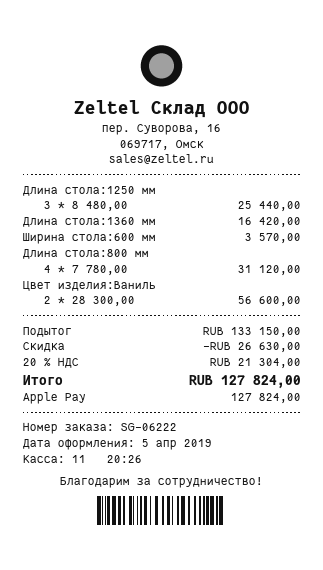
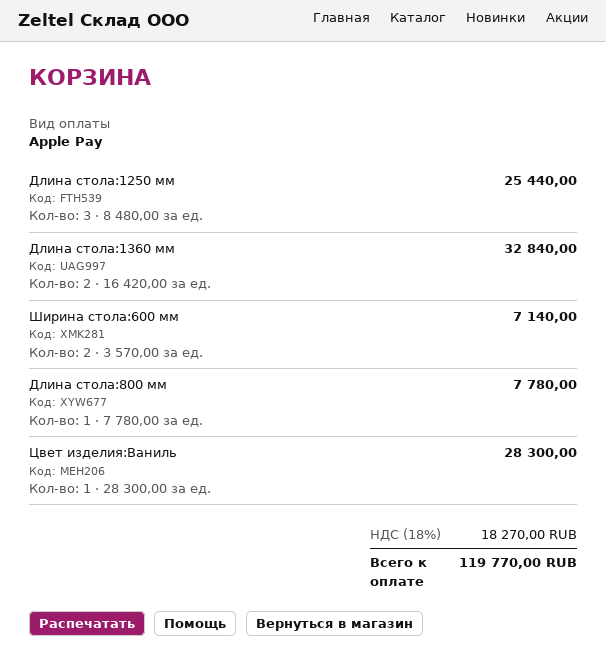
Длина стола:1360 мм: 1 x 16420.00 = 16420.00 -> 2 x 16420.00 = 32840.00
Ширина стола:600 мм: 1 x 3570.00 = 3570.00 -> 2 x 3570.00 = 7140.00
Длина стола:800 мм: 4 x 7780.00 = 31120.00 -> 1 x 7780.00 = 7780.00
Цвет изделия:Ваниль: 2 x 28300.00 = 56600.00 -> 1 x 28300.00 = 28300.00
discount: 26630.00 -> none
tax: 20% = 21304.00 -> 18% = 18270.00
total: 127824.00 -> 119770.00

